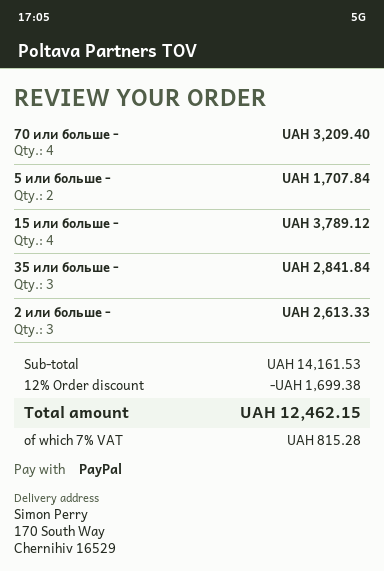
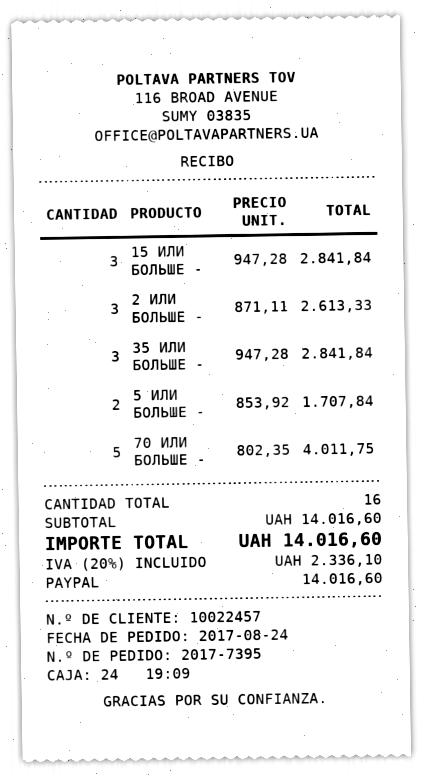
70 или больше -: 4 for 3209.40 -> 5 for 4011.75
15 или больше -: 4 for 3789.12 -> 3 for 2841.84
subtotal: 14161.53 -> 14016.60
discount: 12% = 1699.38 -> none
tax: 7% = 815.28 -> 20% = 2336.10
total: 12462.15 -> 14016.60

